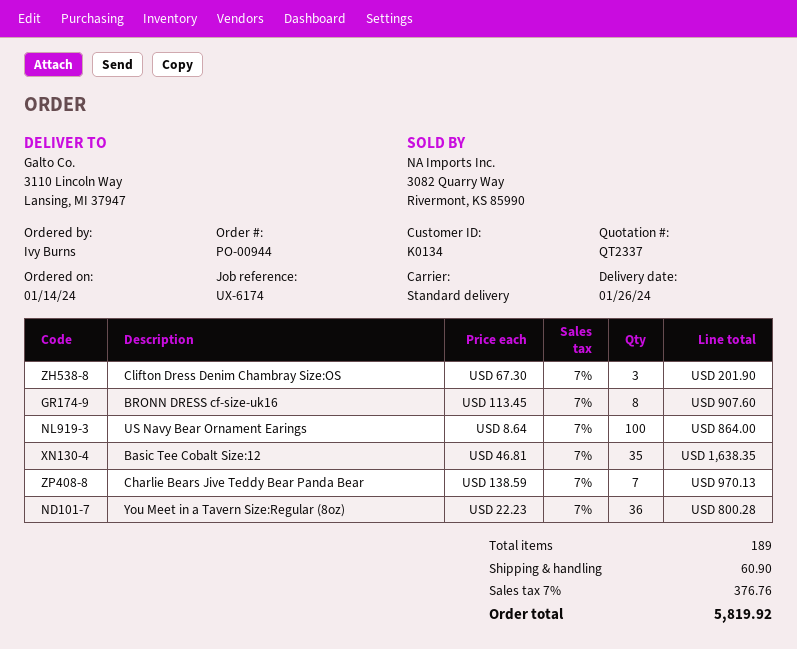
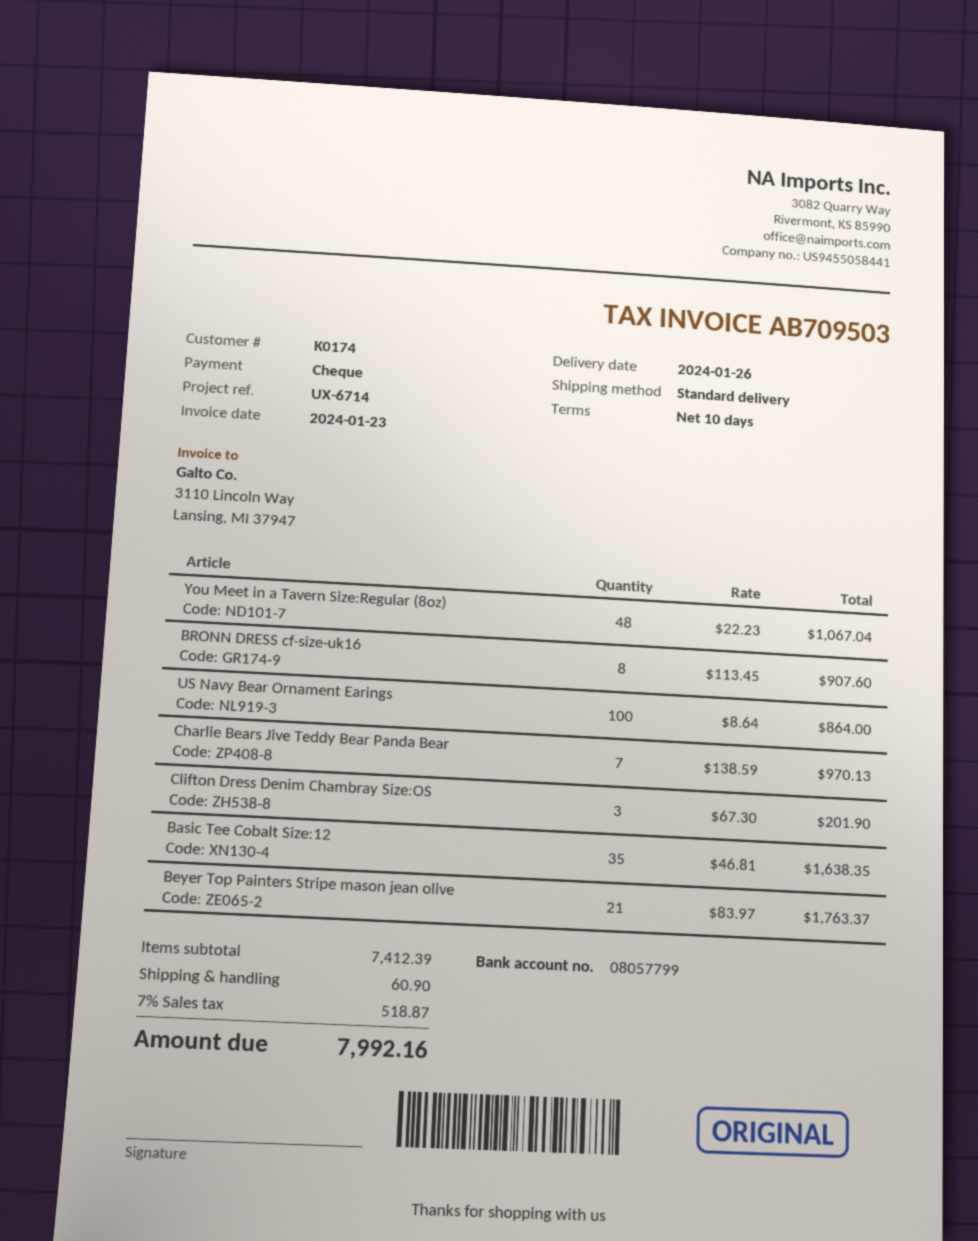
customer number: K0134 -> K0174
reference: UX-6174 -> UX-6714
You Meet in a Tavern Size:Regular (8oz): 36 x 22.23 = 800.28 -> 48 x 22.23 = 1067.04
Beyer Top Painters Stripe mason jean olive: none -> 21 x 83.97 = 1763.37
tax: 7% = 376.76 -> 7% = 518.87
total: 5819.92 -> 7992.16

